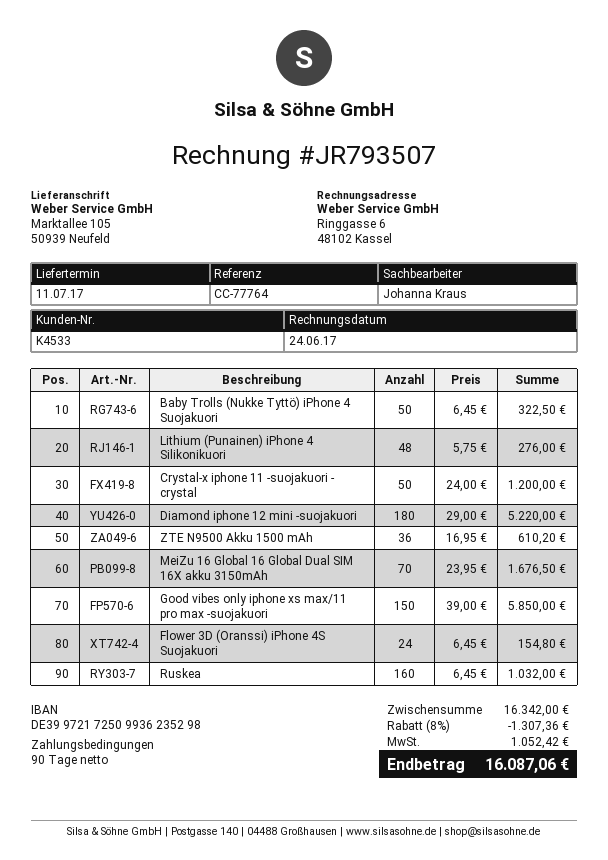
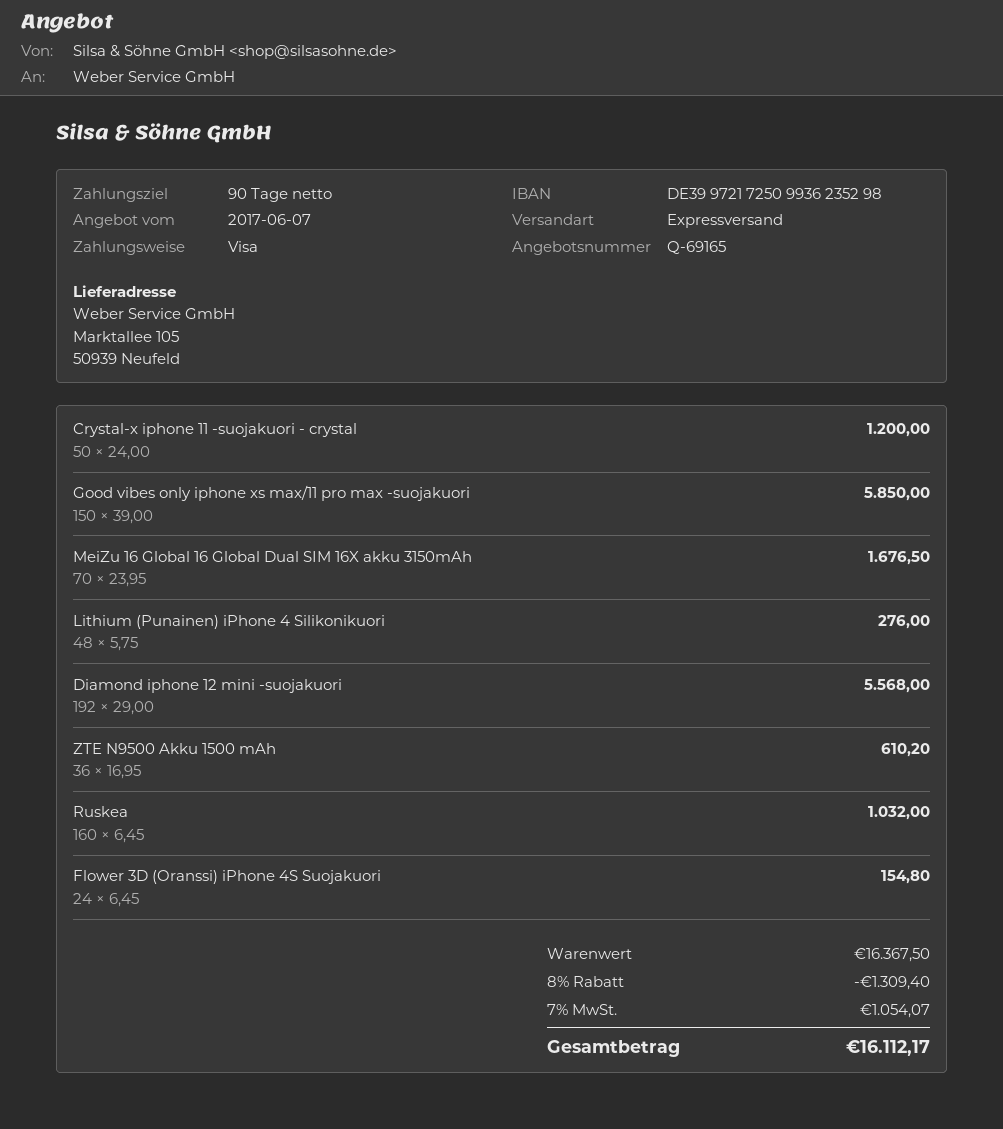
Baby Trolls (Nukke Tyttö) iPhone 4 Suojakuori: 50 x 6.45 = 322.50 -> none
Diamond iphone 12 mini -suojakuori: 180 x 29.00 = 5220.00 -> 192 x 29.00 = 5568.00
subtotal: 16342.00 -> 16367.50
discount: 8% = 1307.36 -> 8% = 1309.40
tax: 1052.42 -> 1054.07
total: 16087.06 -> 16112.17

